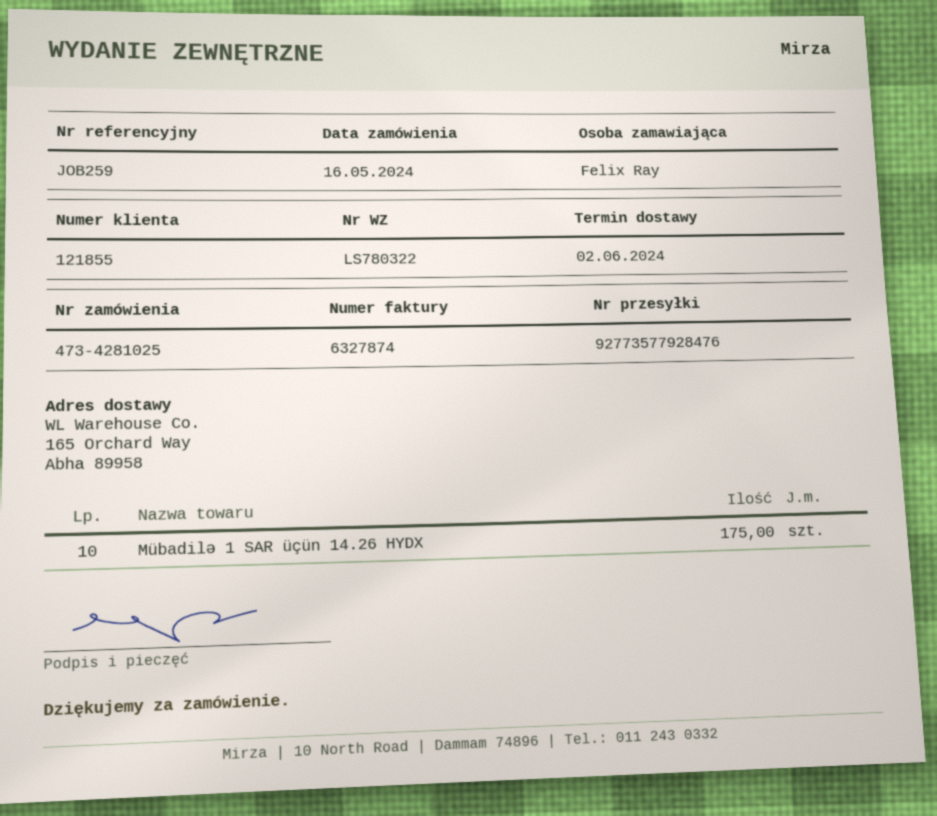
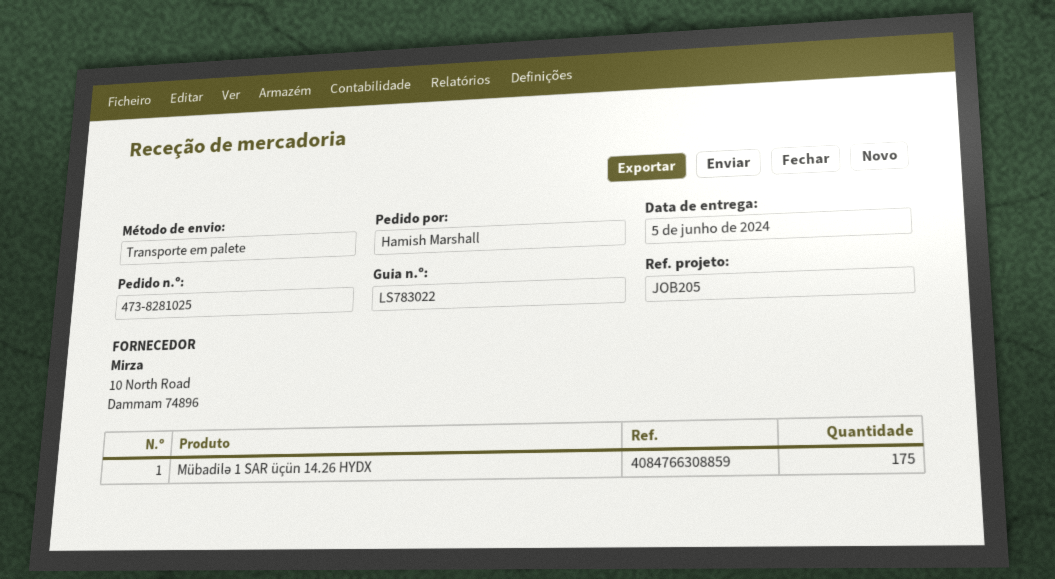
order number: 473-4281025 -> 473-8281025
delivery note number: LS780322 -> LS783022
delivery date: 2024-06-02 -> 2024-06-05
reference: JOB259 -> JOB205
ordered by: Felix Ray -> Hamish Marshall

